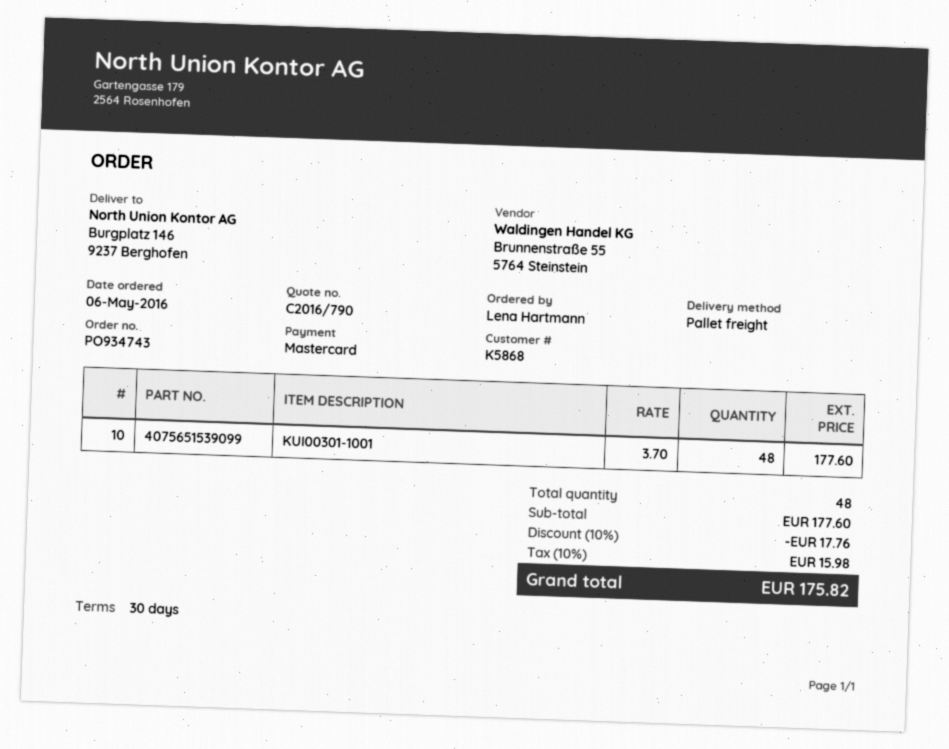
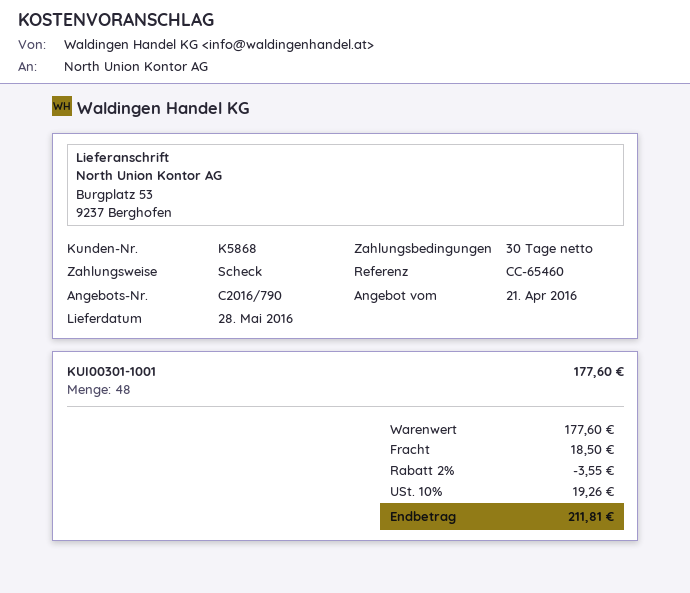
payment method: Mastercard -> cheque
ship to: Burgplatz 146, 9237 Berghofen -> Burgplatz 53, 9237 Berghofen
discount: 10% = 17.76 -> 2% = 3.55
shipping: none -> 18.50
tax: 10% = 15.98 -> 10% = 19.26
total: 175.82 -> 211.81

